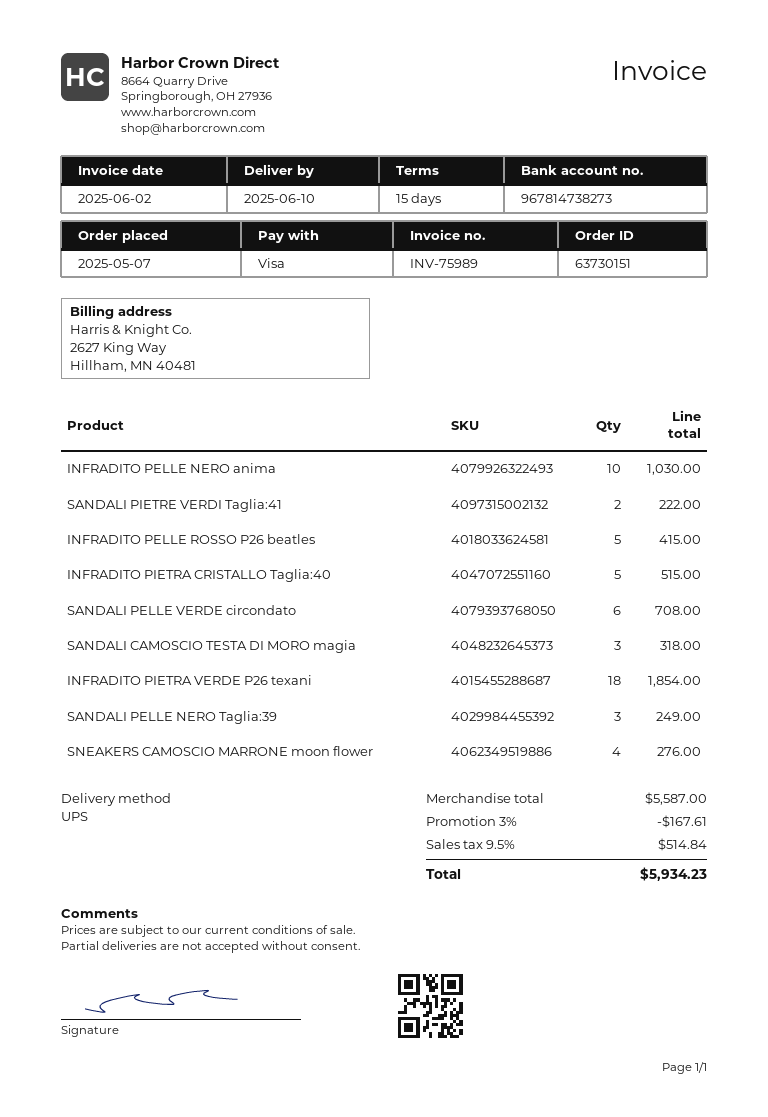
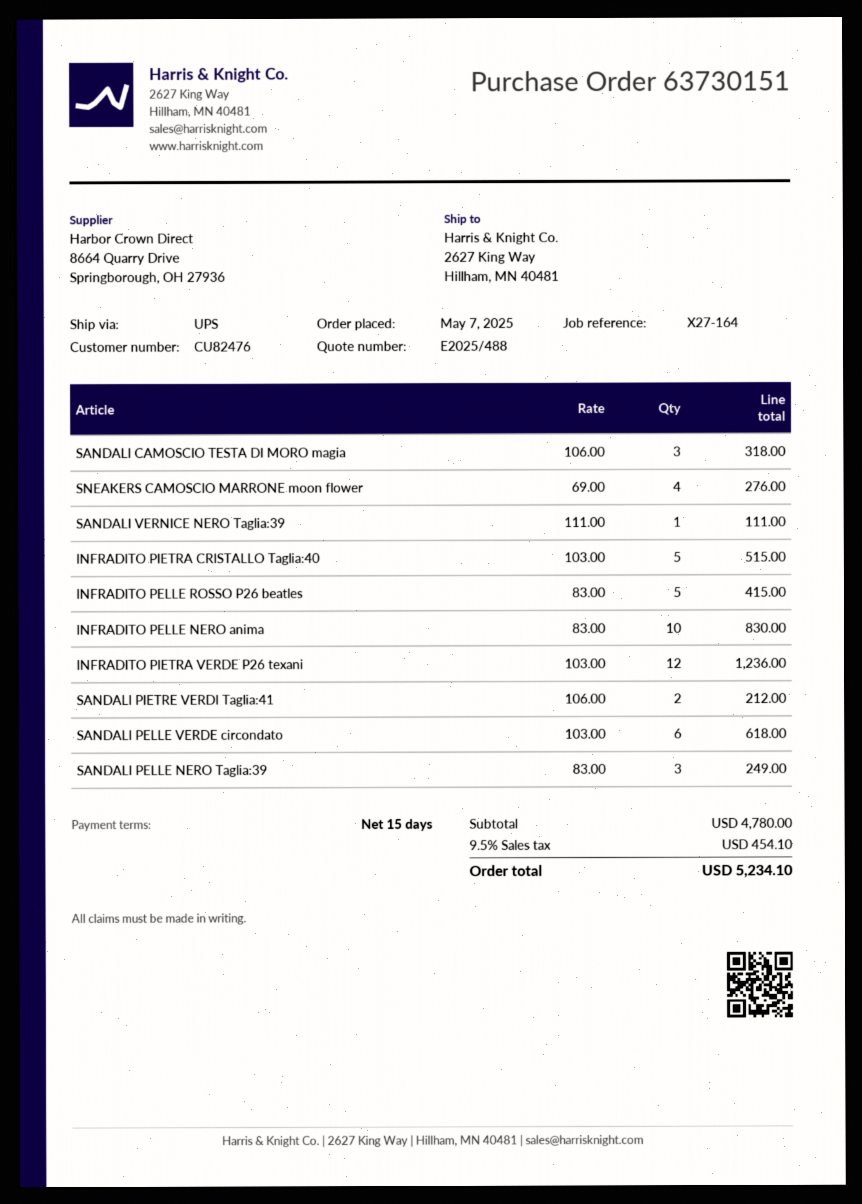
INFRADITO PELLE NERO anima: 10 for 1030.00 -> 10 for 830.00
SANDALI PIETRE VERDI Taglia:41: 2 for 222.00 -> 2 for 212.00
SANDALI PELLE VERDE circondato: 6 for 708.00 -> 6 for 618.00
INFRADITO PIETRA VERDE P26 texani: 18 for 1854.00 -> 12 for 1236.00
SANDALI VERNICE NERO Taglia:39: none -> 1 for 111.00
subtotal: 5587.00 -> 4780.00
discount: 3% = 167.61 -> none
tax: 9.5% = 514.84 -> 9.5% = 454.10
total: 5934.23 -> 5234.10

